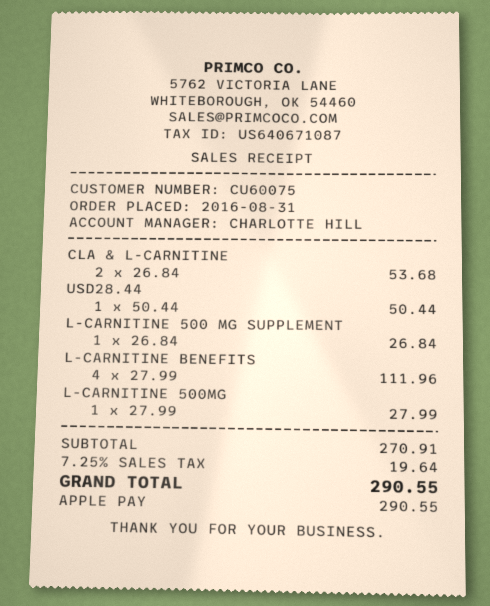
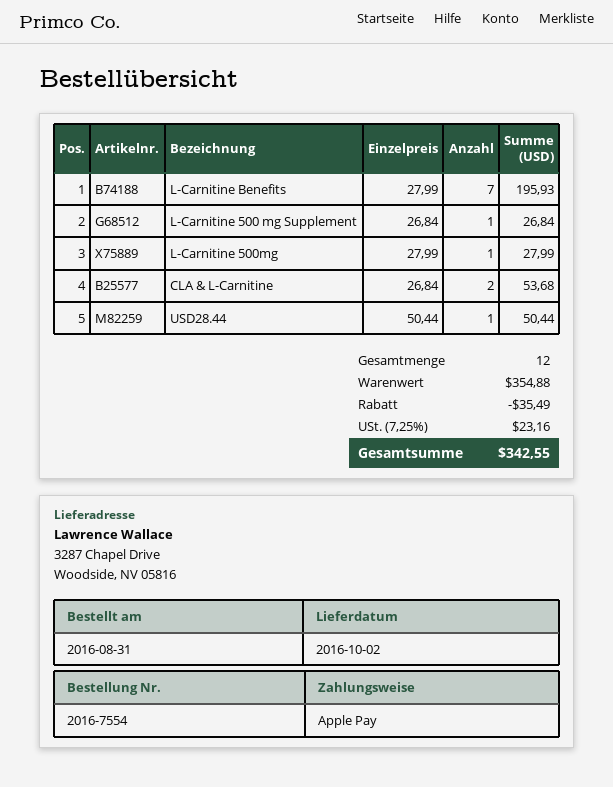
L-CARNITINE BENEFITS: 4 x 27.99 = 111.96 -> 7 x 27.99 = 195.93
subtotal: 270.91 -> 354.88
discount: none -> 35.49
tax: 7.25% = 19.64 -> 7.25% = 23.16
total: 290.55 -> 342.55

